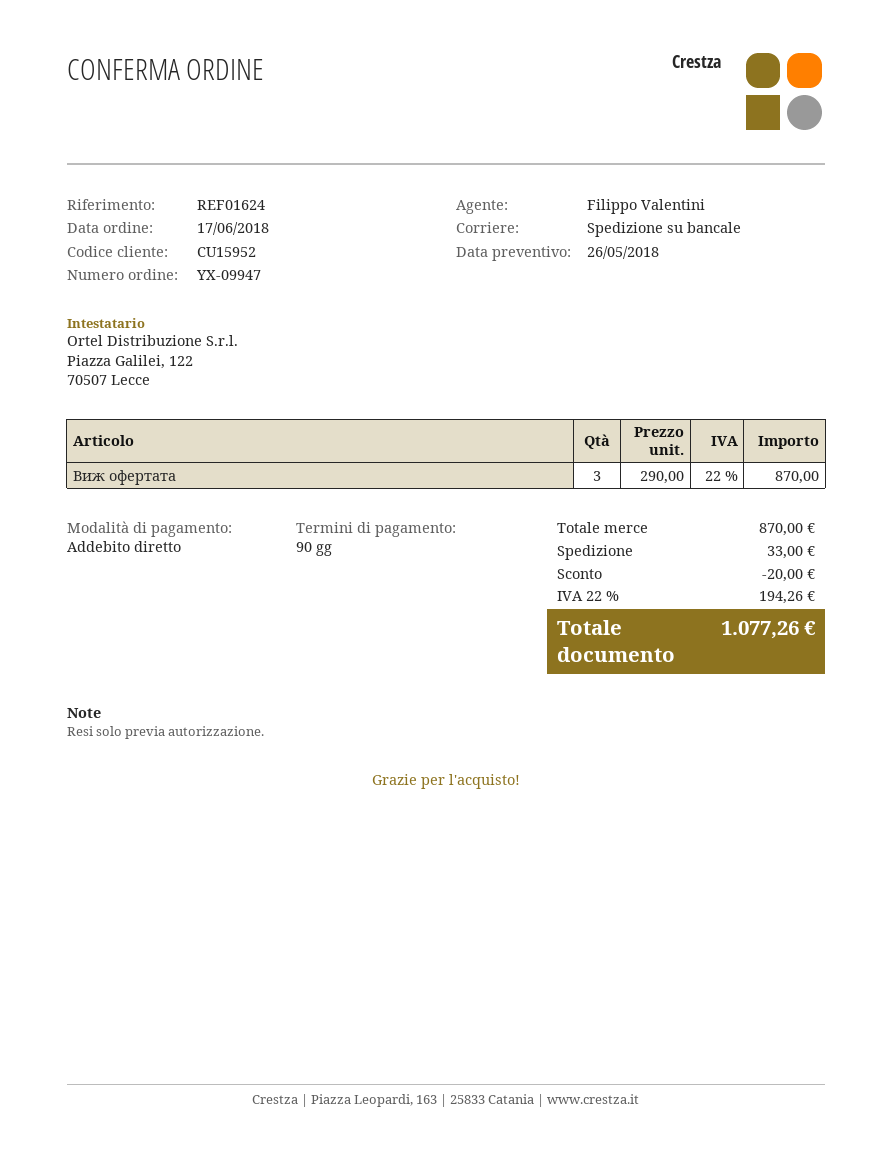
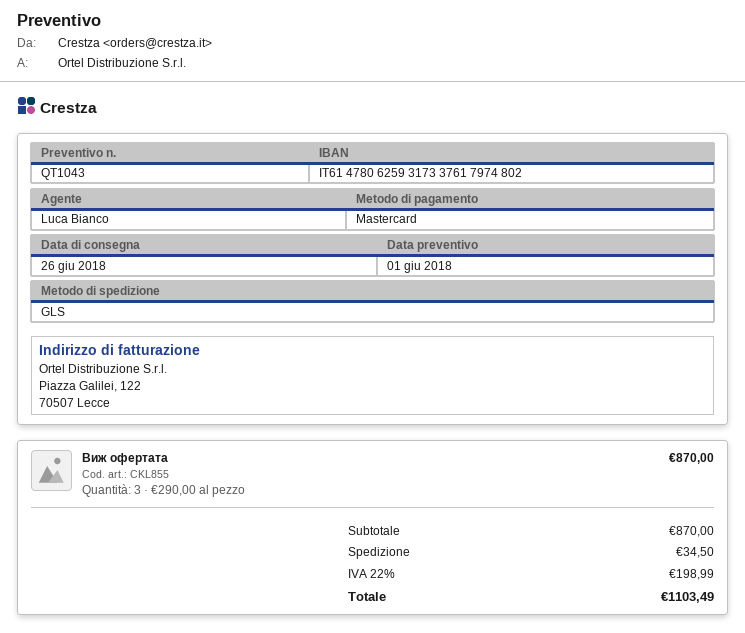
quote date: 2018-05-26 -> 2018-06-01
sales rep: Filippo Valentini -> Luca Bianco
payment method: direct debit -> Mastercard
shipping method: pallet freight -> GLS
discount: 20.00 -> none
shipping: 33.00 -> 34.50
tax: 22% = 194.26 -> 22% = 198.99
total: 1077.26 -> 1103.49

